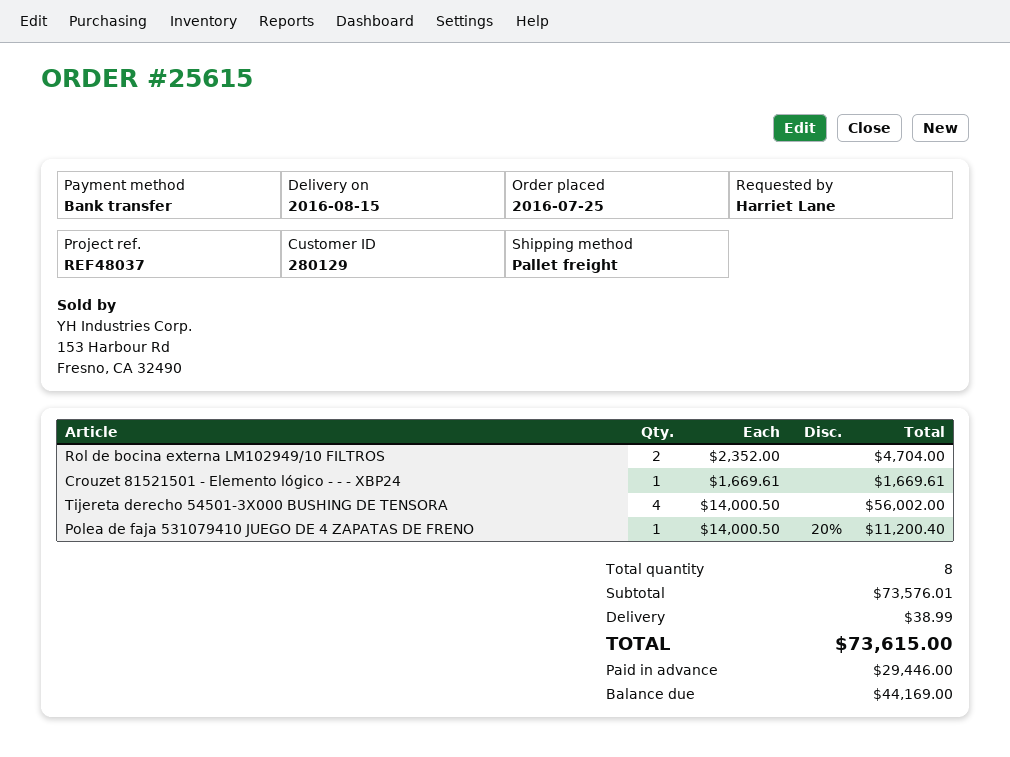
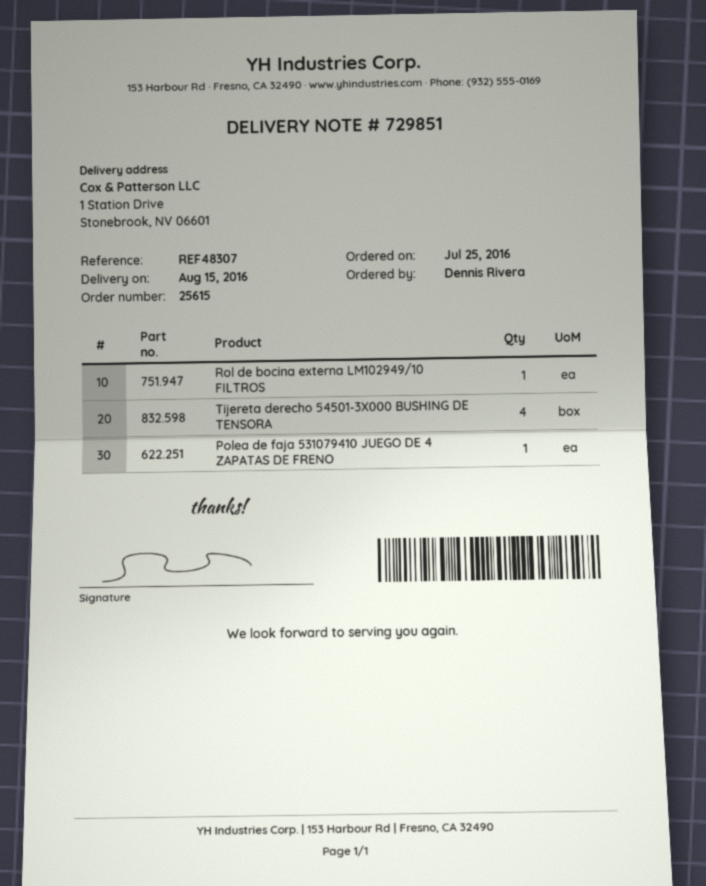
reference: REF48037 -> REF48307
ordered by: Harriet Lane -> Dennis Rivera
Rol de bocina externa LM102949/10 FILTROS: 2 -> 1
Crouzet 81521501 - Elemento lógico - - - XBP24: 1 -> none

